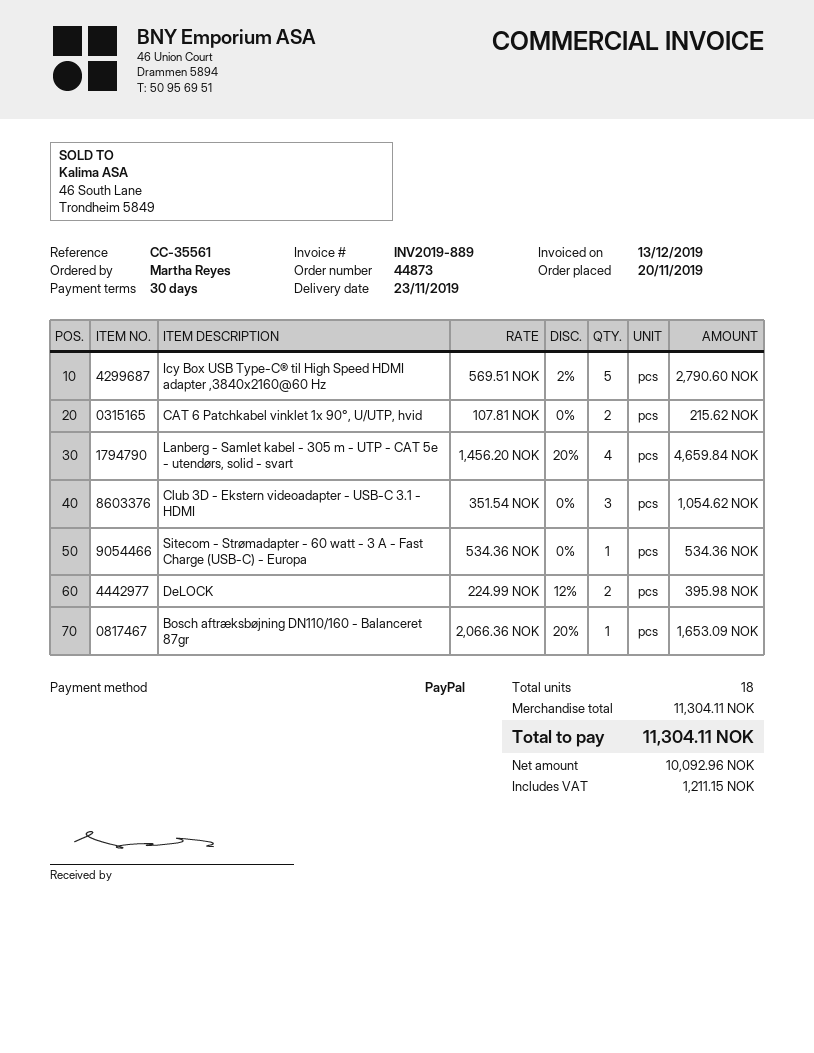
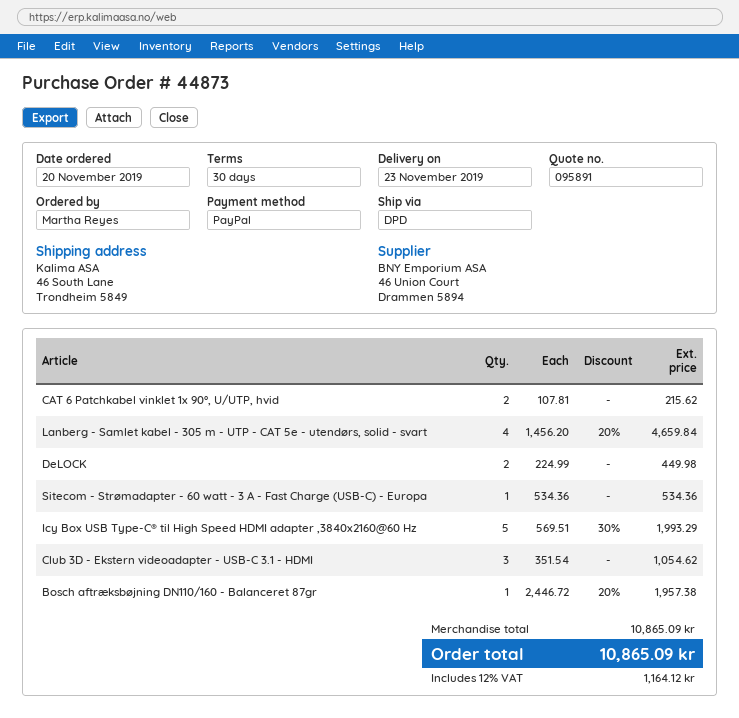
Icy Box USB Type-C® til High Speed HDMI adapter ,3840x2160@60 Hz: 5 x 569.51 - 2% = 2790.60 -> 5 x 569.51 - 30% = 1993.29
DeLOCK: 2 x 224.99 - 12% = 395.98 -> 2 x 224.99 = 449.98
Bosch aftræksbøjning DN110/160 - Balanceret 87gr: 1 x 2066.36 - 20% = 1653.09 -> 1 x 2446.72 - 20% = 1957.38
subtotal: 11304.11 -> 10865.09
tax: 1211.15 -> 1164.12
total: 11304.11 -> 10865.09

